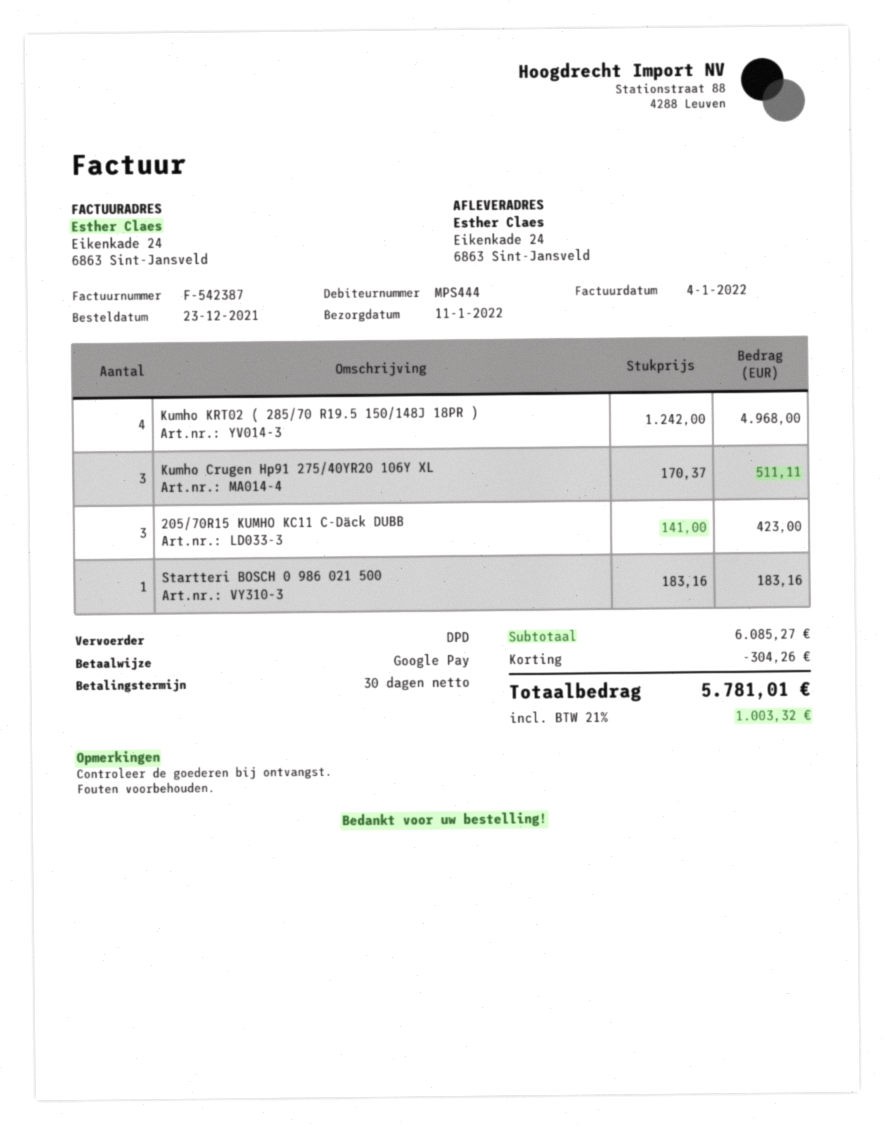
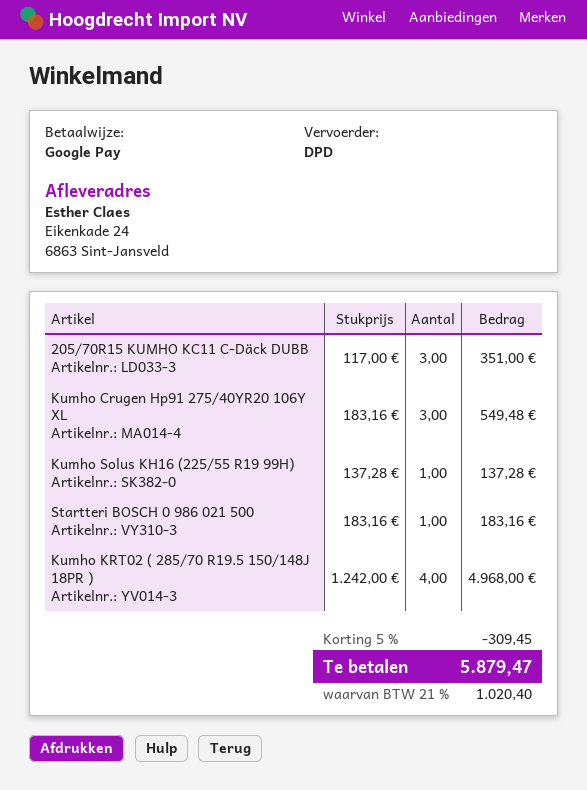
Kumho Crugen Hp91 275/40YR20 106Y XL: 3 x 170.37 = 511.11 -> 3 x 183.16 = 549.48
205/70R15 KUMHO KC11 C-Däck DUBB: 3 x 141.00 = 423.00 -> 3 x 117.00 = 351.00
Kumho Solus KH16 (225/55 R19 99H): none -> 1 x 137.28 = 137.28
discount: 304.26 -> 309.45
tax: 21% = 1003.32 -> 21% = 1020.40
total: 5781.01 -> 5879.47

